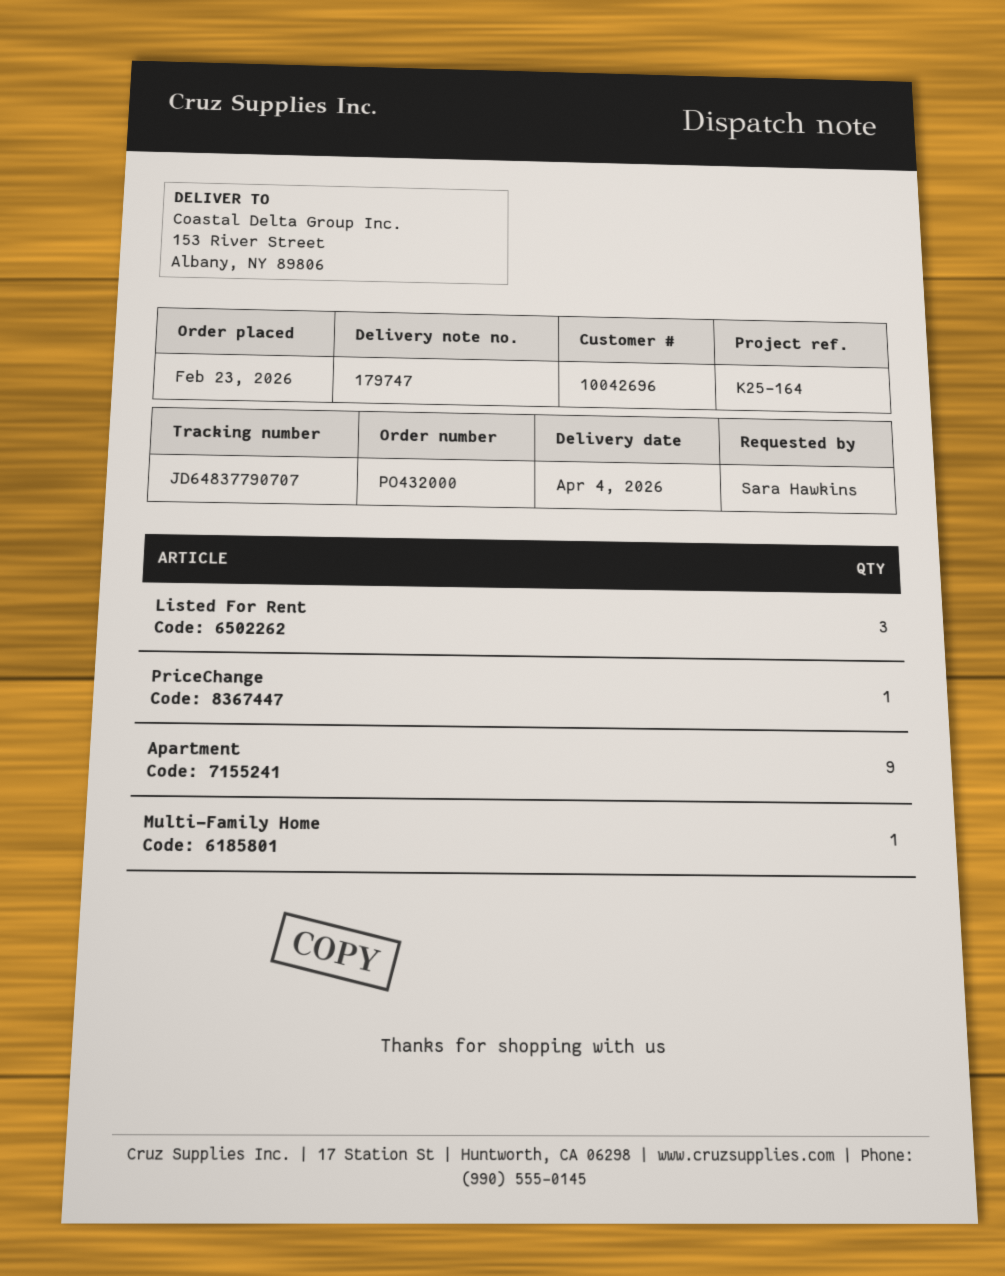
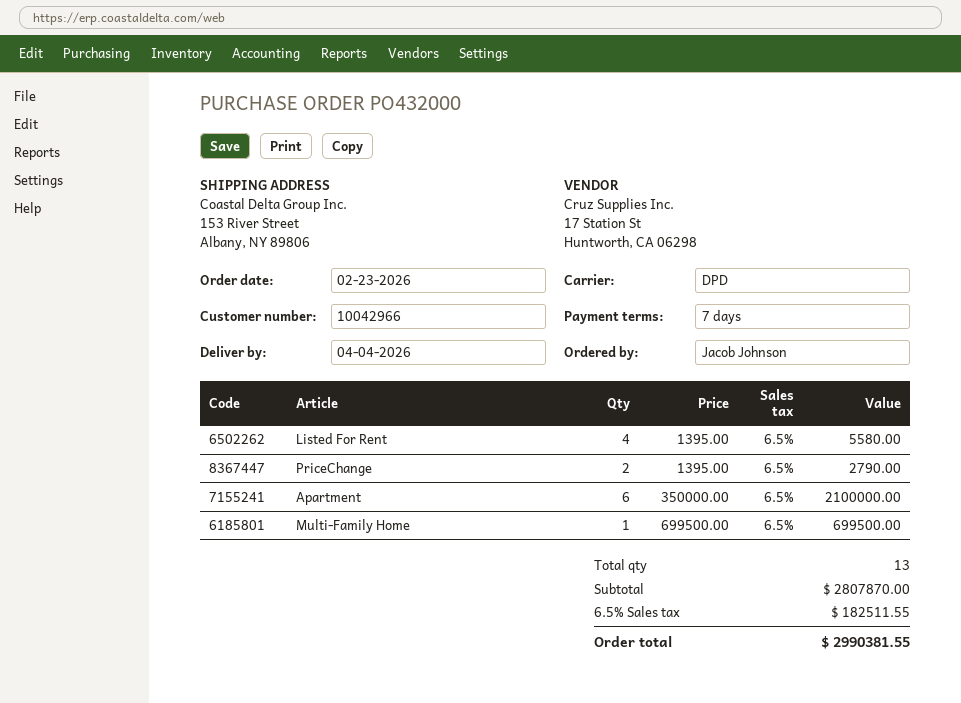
customer number: 10042696 -> 10042966
ordered by: Sara Hawkins -> Jacob Johnson
Listed For Rent: 3 -> 4
PriceChange: 1 -> 2
Apartment: 9 -> 6

